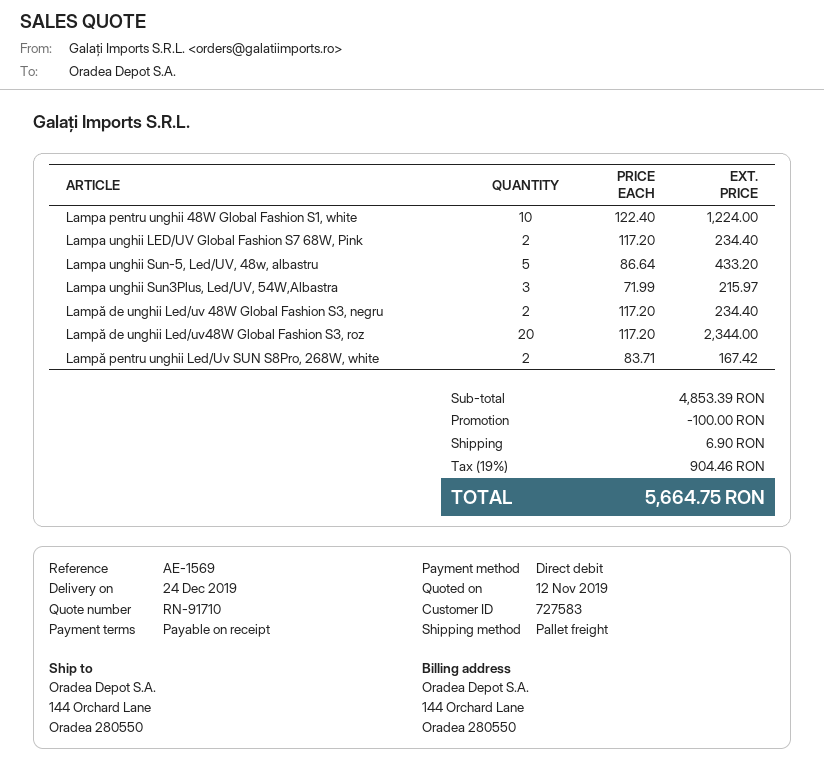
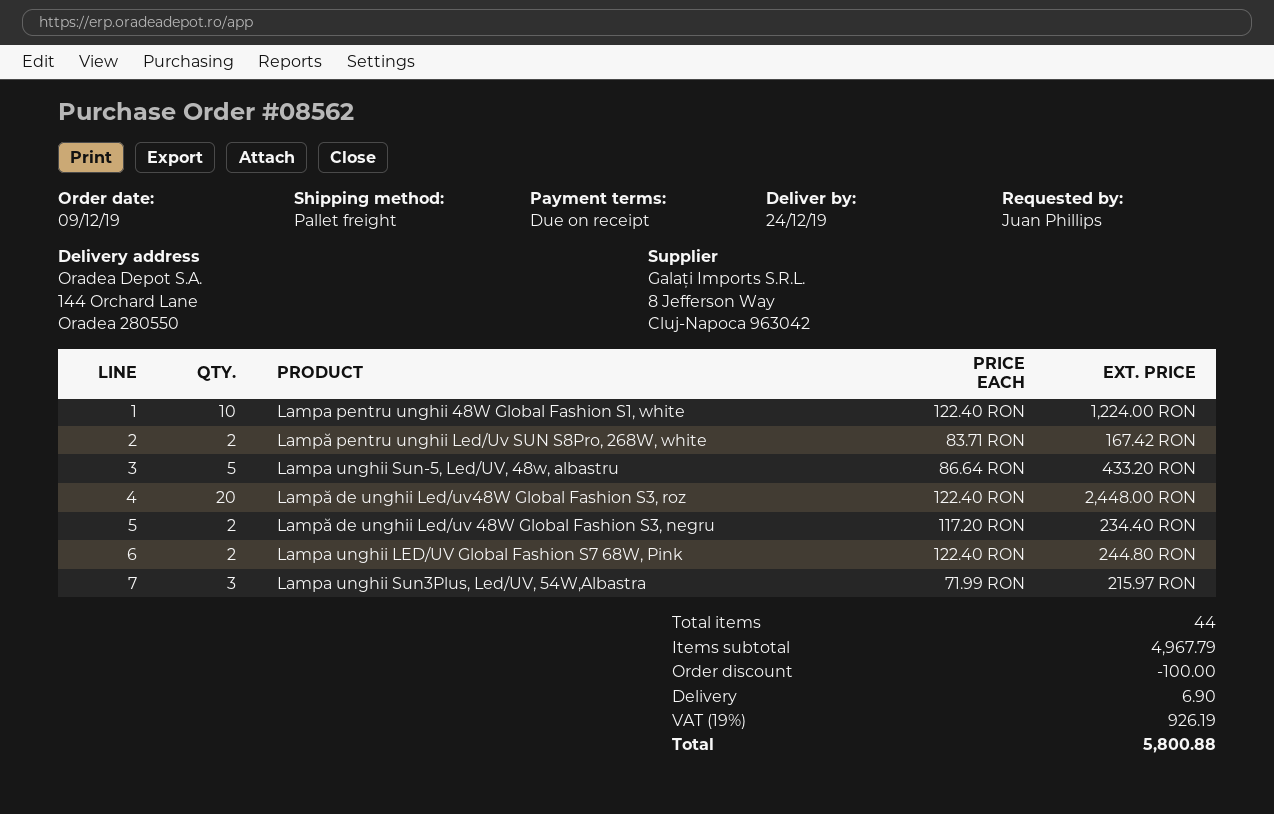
Lampa unghii LED/UV Global Fashion S7 68W, Pink: 2 x 117.20 = 234.40 -> 2 x 122.40 = 244.80
Lampă de unghii Led/uv48W Global Fashion S3, roz: 20 x 117.20 = 2344.00 -> 20 x 122.40 = 2448.00
subtotal: 4853.39 -> 4967.79
tax: 19% = 904.46 -> 19% = 926.19
total: 5664.75 -> 5800.88

